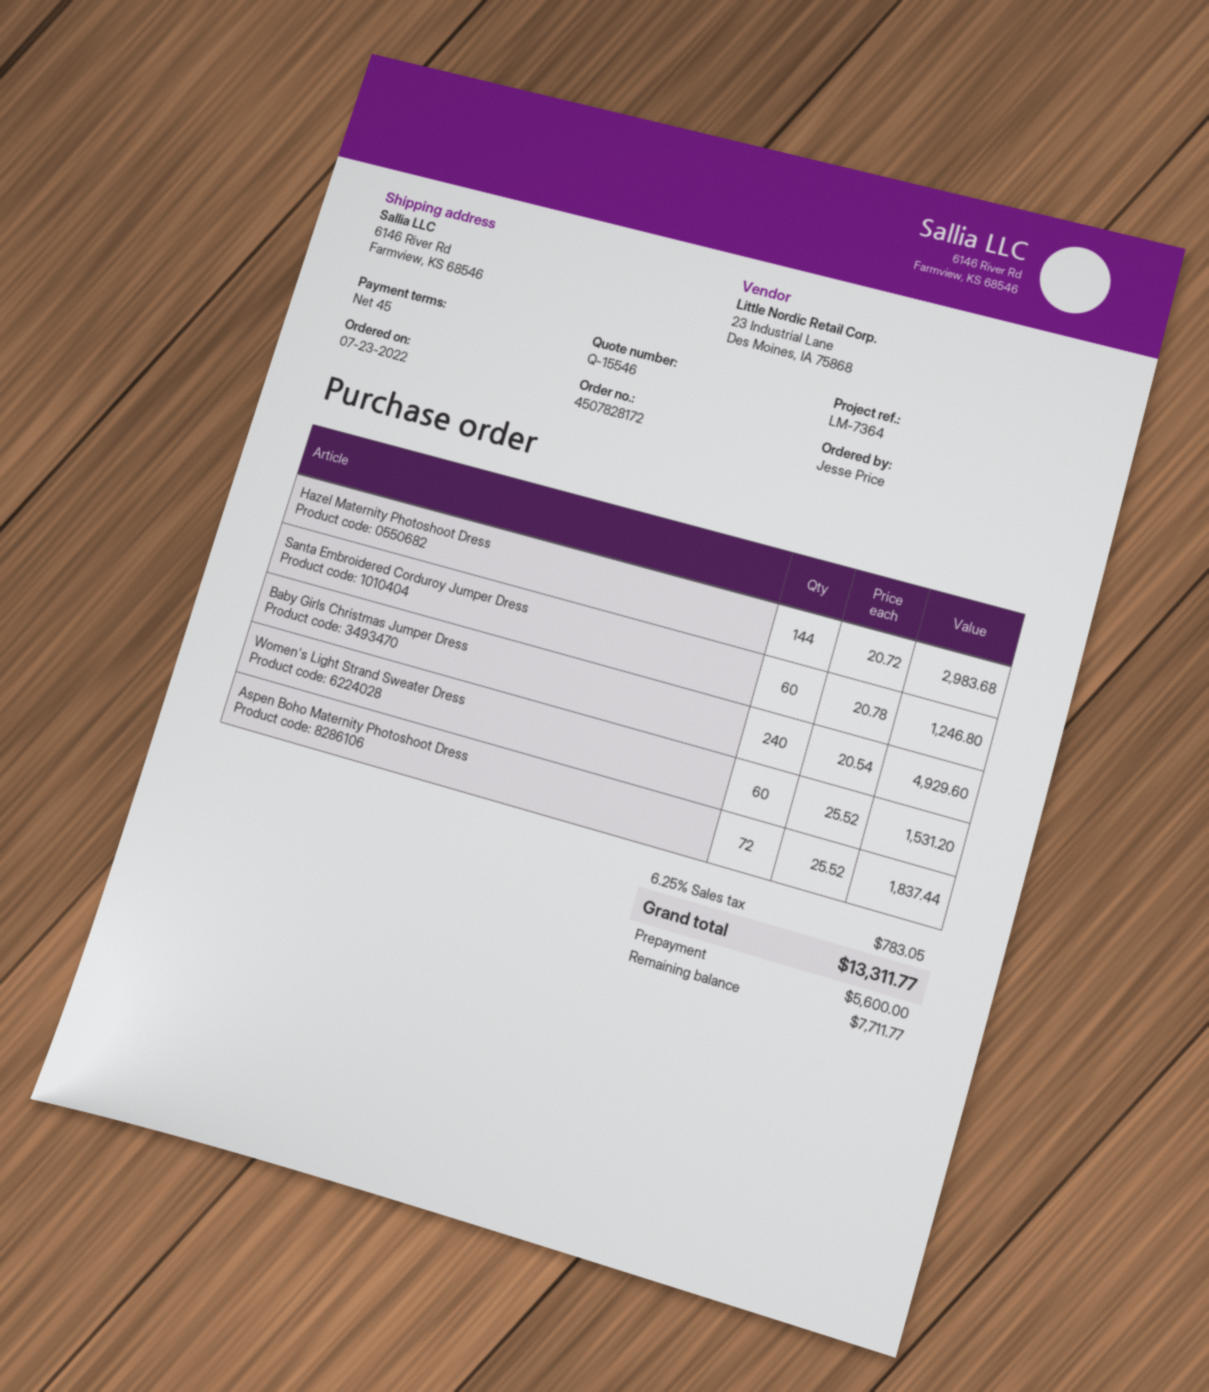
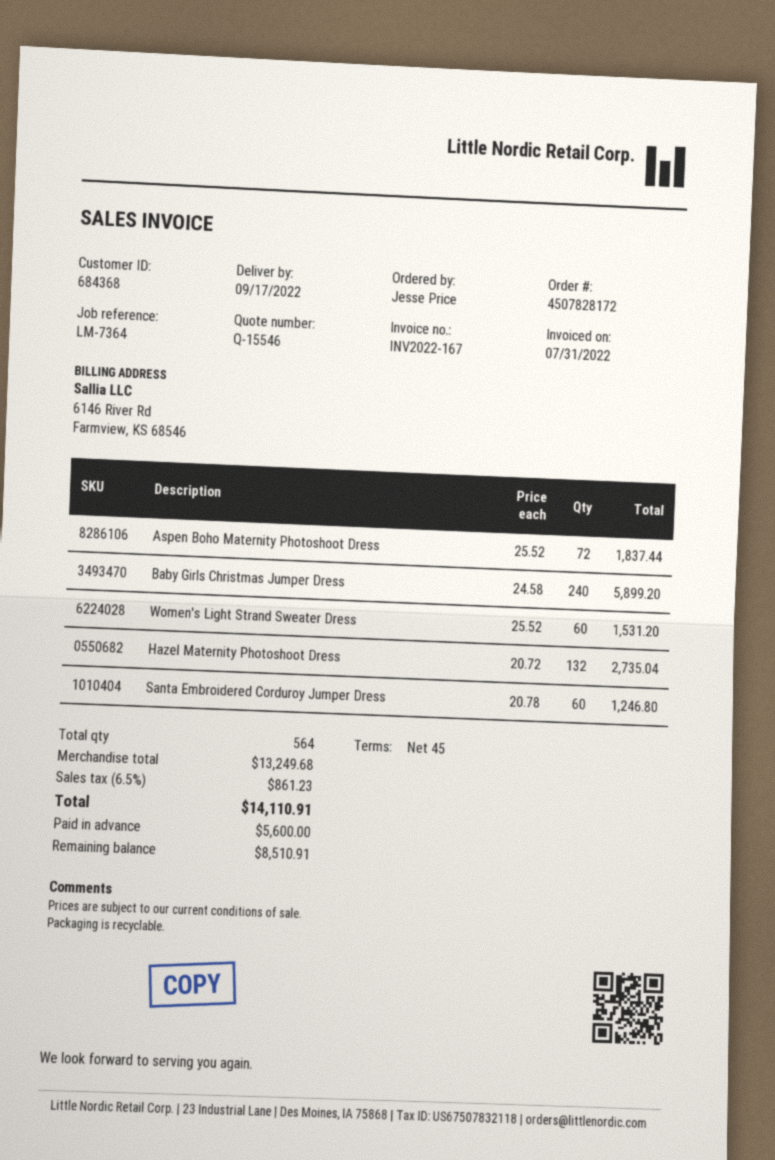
Hazel Maternity Photoshoot Dress: 144 x 20.72 = 2983.68 -> 132 x 20.72 = 2735.04
Baby Girls Christmas Jumper Dress: 240 x 20.54 = 4929.60 -> 240 x 24.58 = 5899.20
tax: 6.25% = 783.05 -> 6.5% = 861.23
total: 13311.77 -> 14110.91
balance: 7711.77 -> 8510.91

